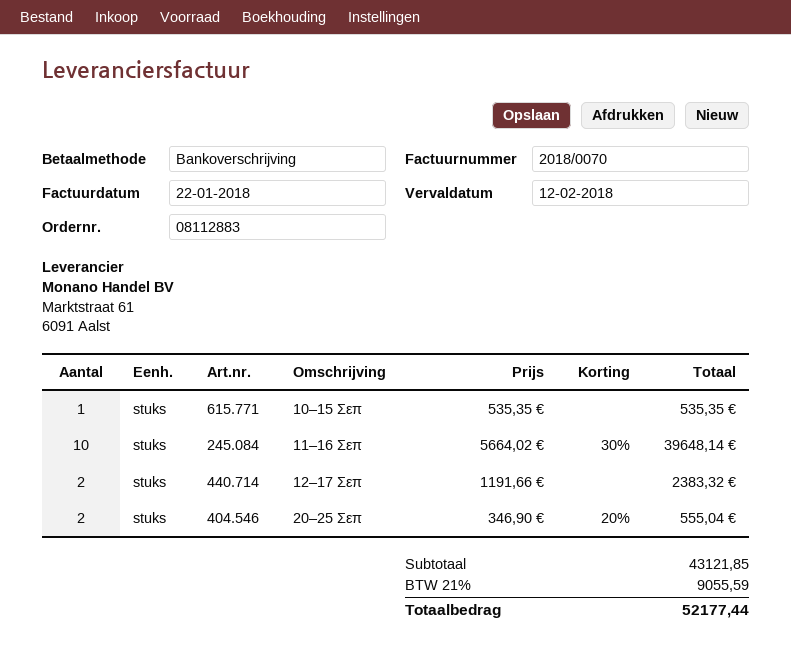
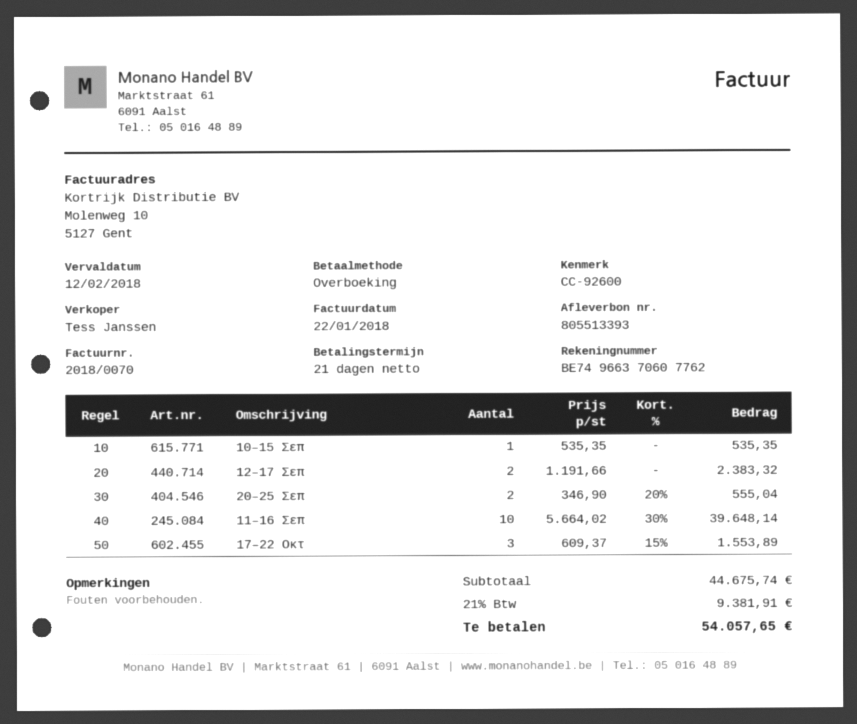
17–22 Οκτ: none -> 3 x 609.37 - 15% = 1553.89
subtotal: 43121.85 -> 44675.74
tax: 21% = 9055.59 -> 21% = 9381.91
total: 52177.44 -> 54057.65

